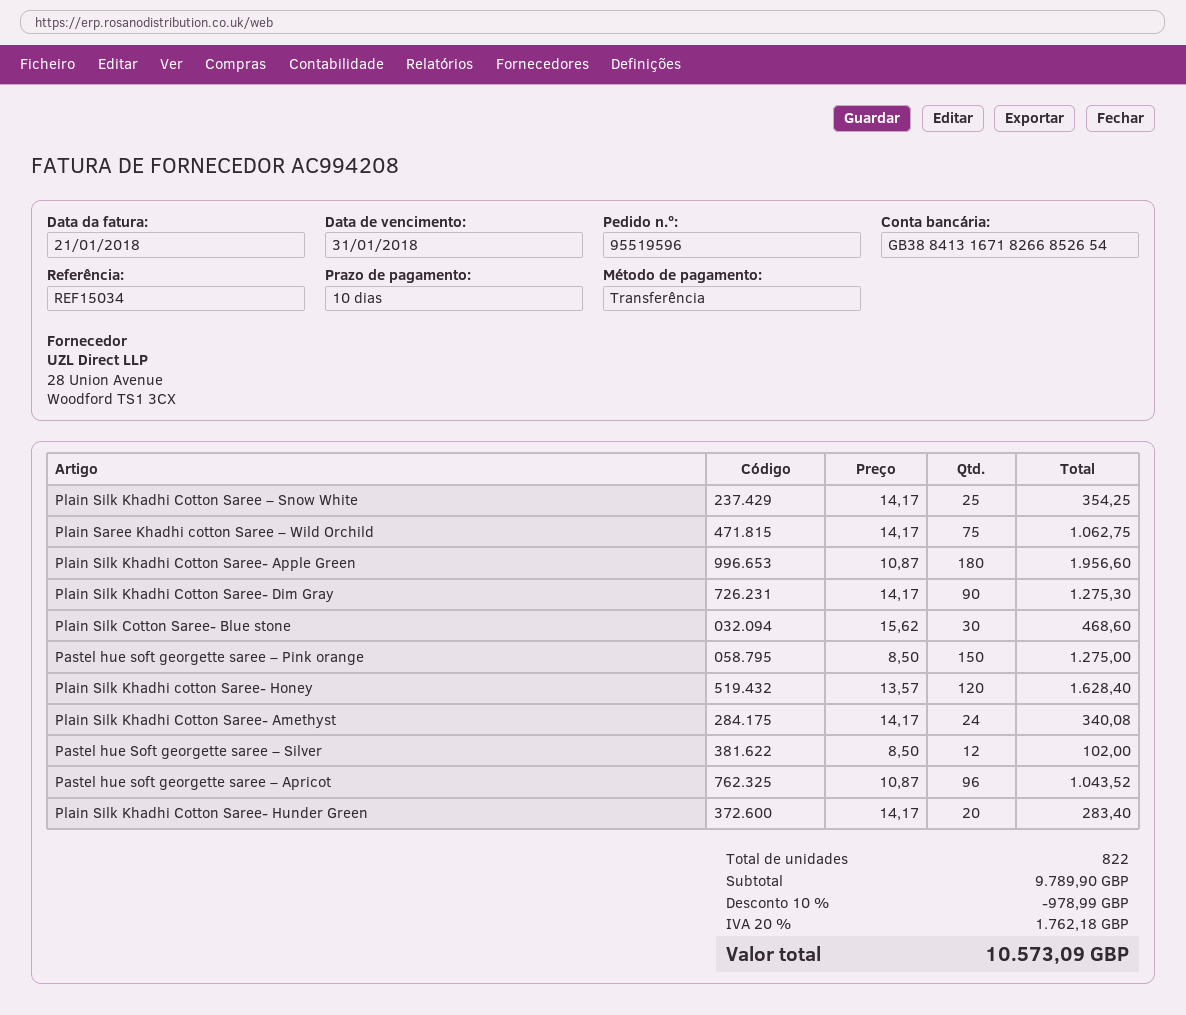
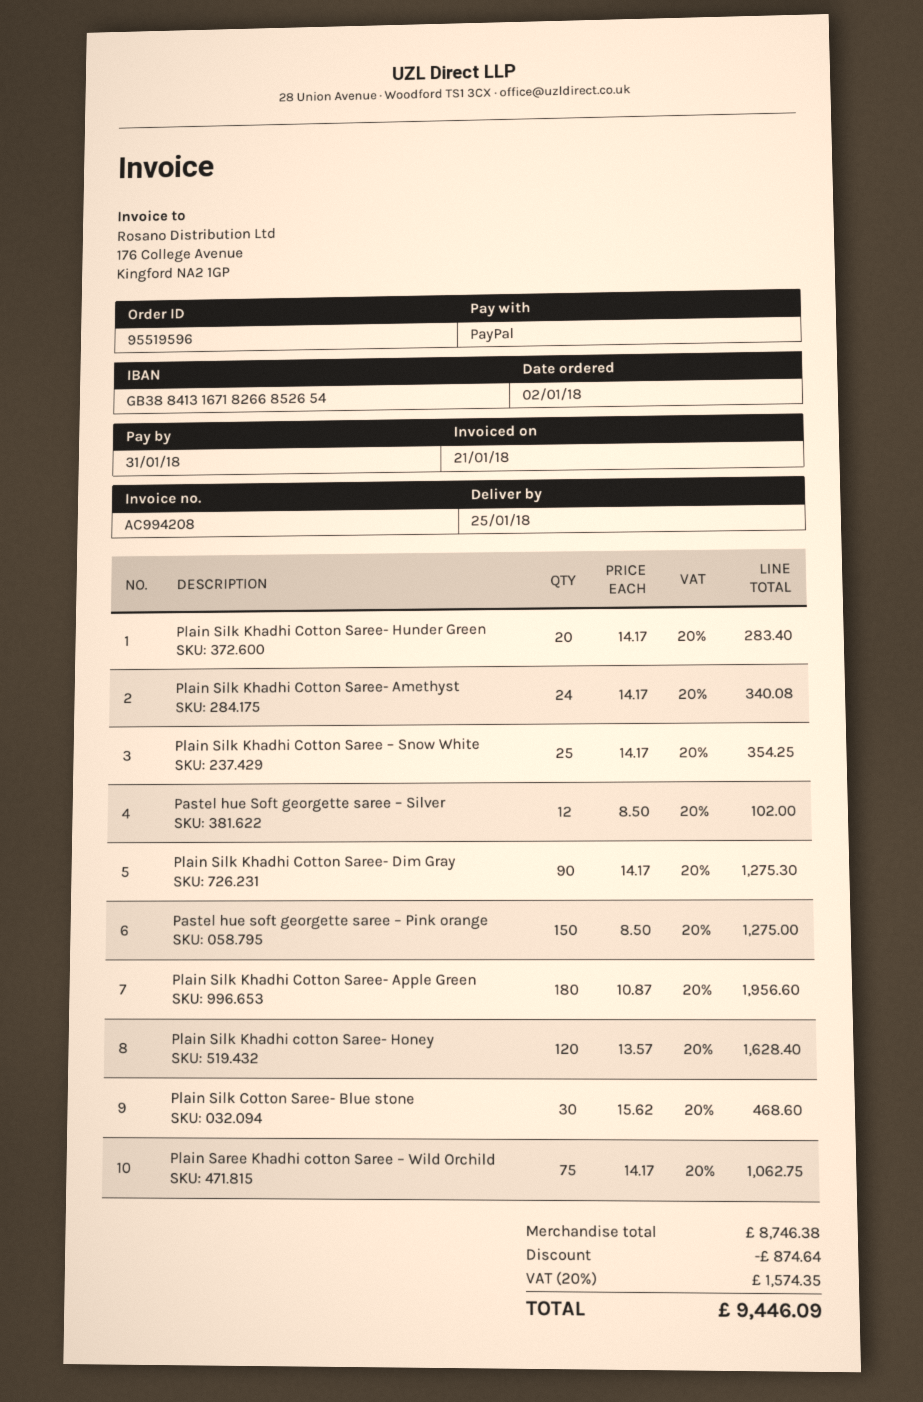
payment method: bank transfer -> PayPal
Pastel hue soft georgette saree – Apricot: 96 x 10.87 = 1043.52 -> none
subtotal: 9789.90 -> 8746.38
discount: 978.99 -> 874.64
tax: 20% = 1762.18 -> 20% = 1574.35
total: 10573.09 -> 9446.09

